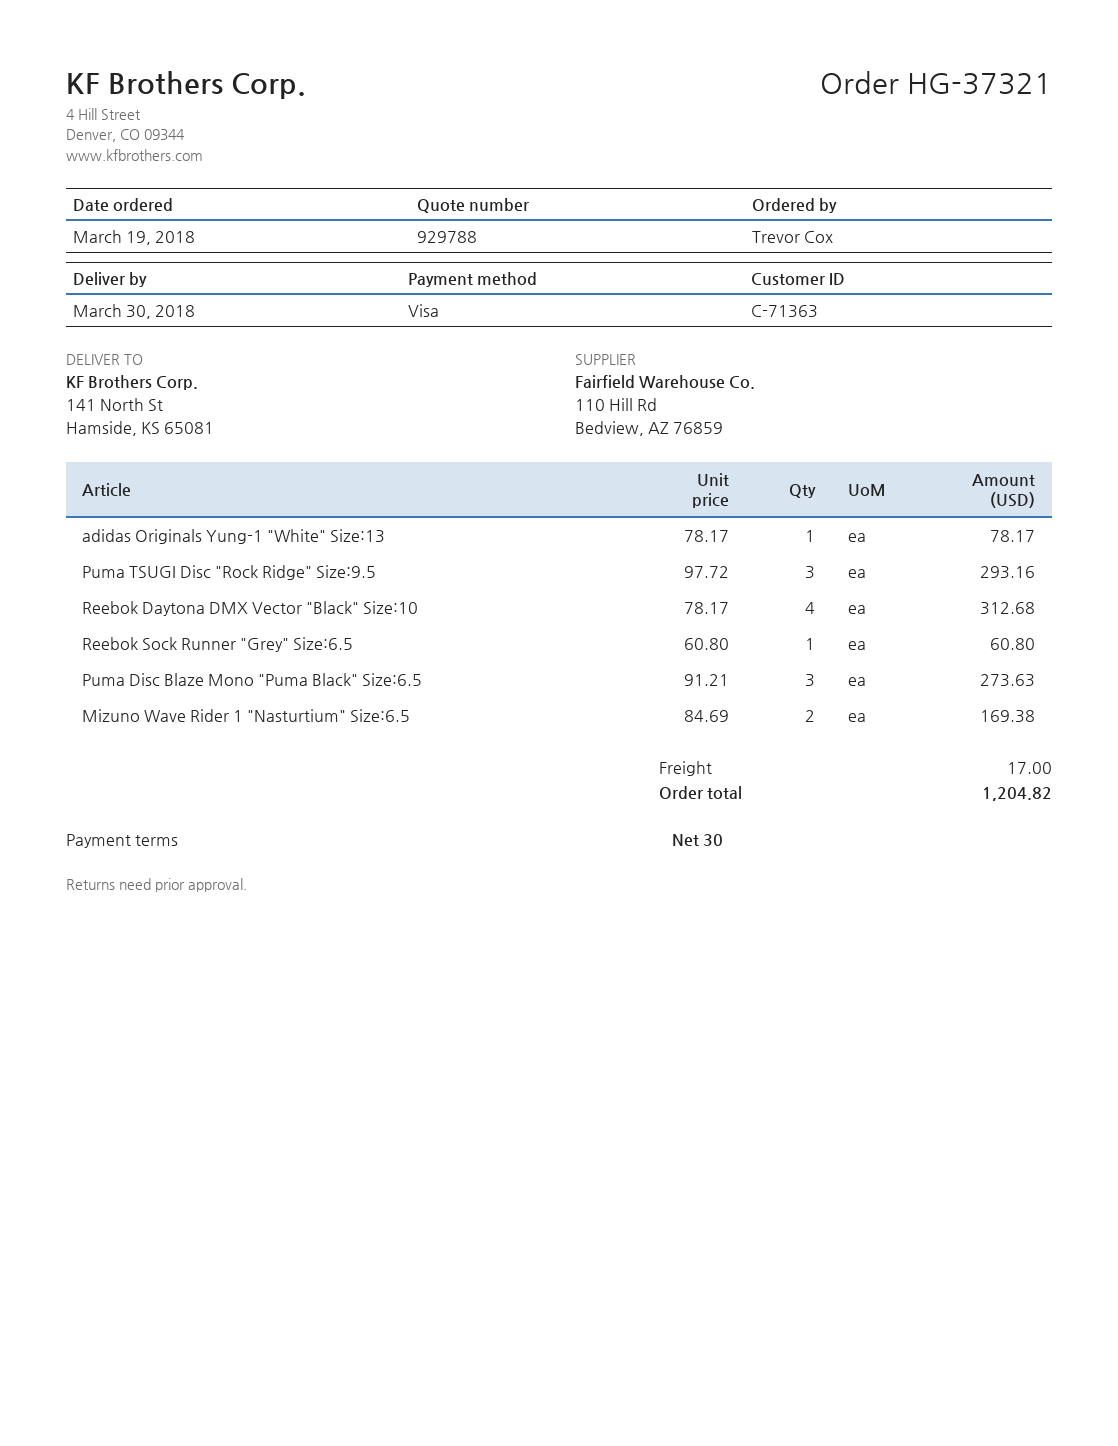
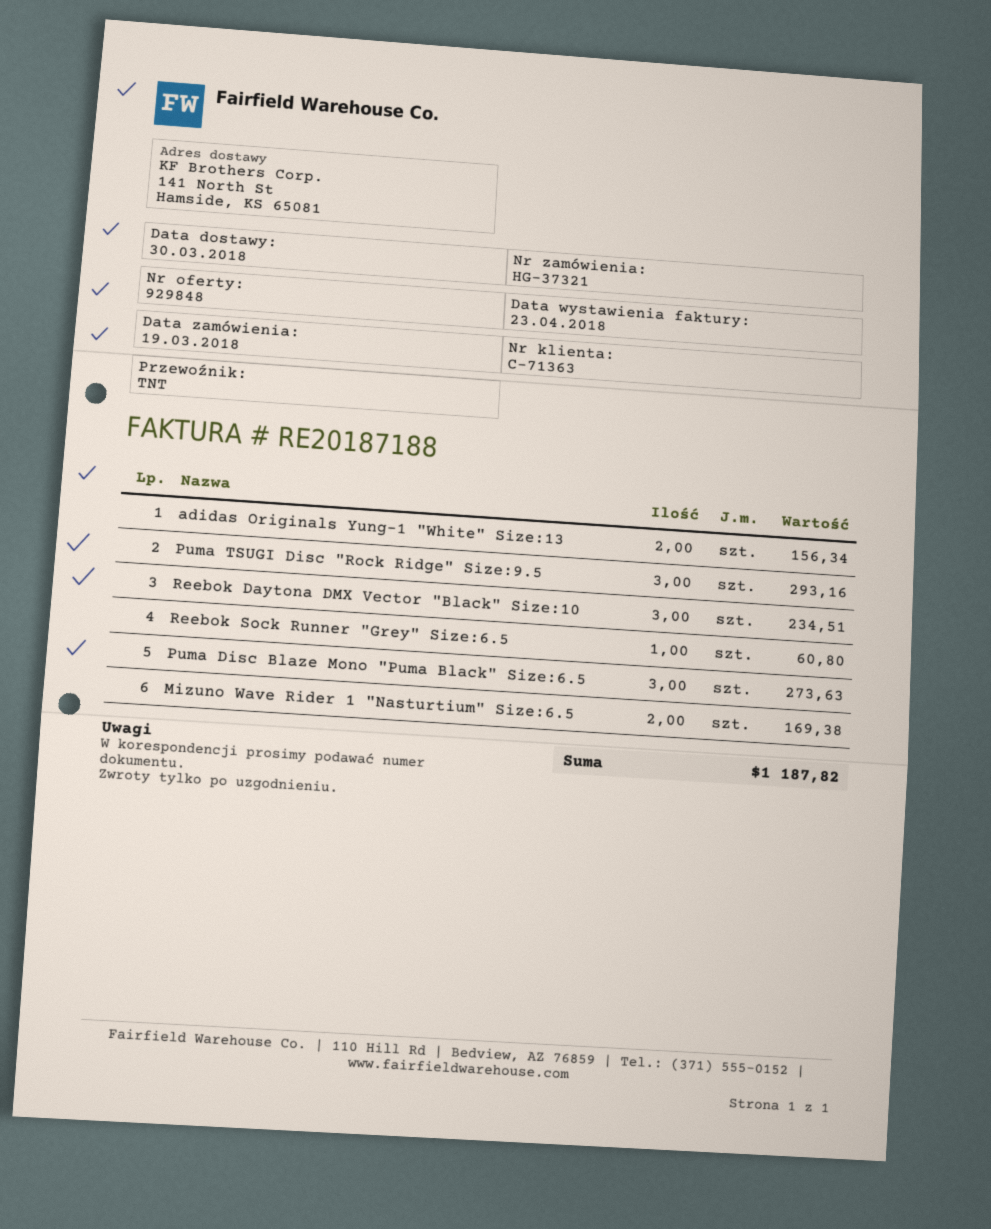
quote number: 929788 -> 929848
adidas Originals Yung-1 "White" Size:13: 1 for 78.17 -> 2 for 156.34
Reebok Daytona DMX Vector "Black" Size:10: 4 for 312.68 -> 3 for 234.51
shipping: 17.00 -> none
total: 1204.82 -> 1187.82

